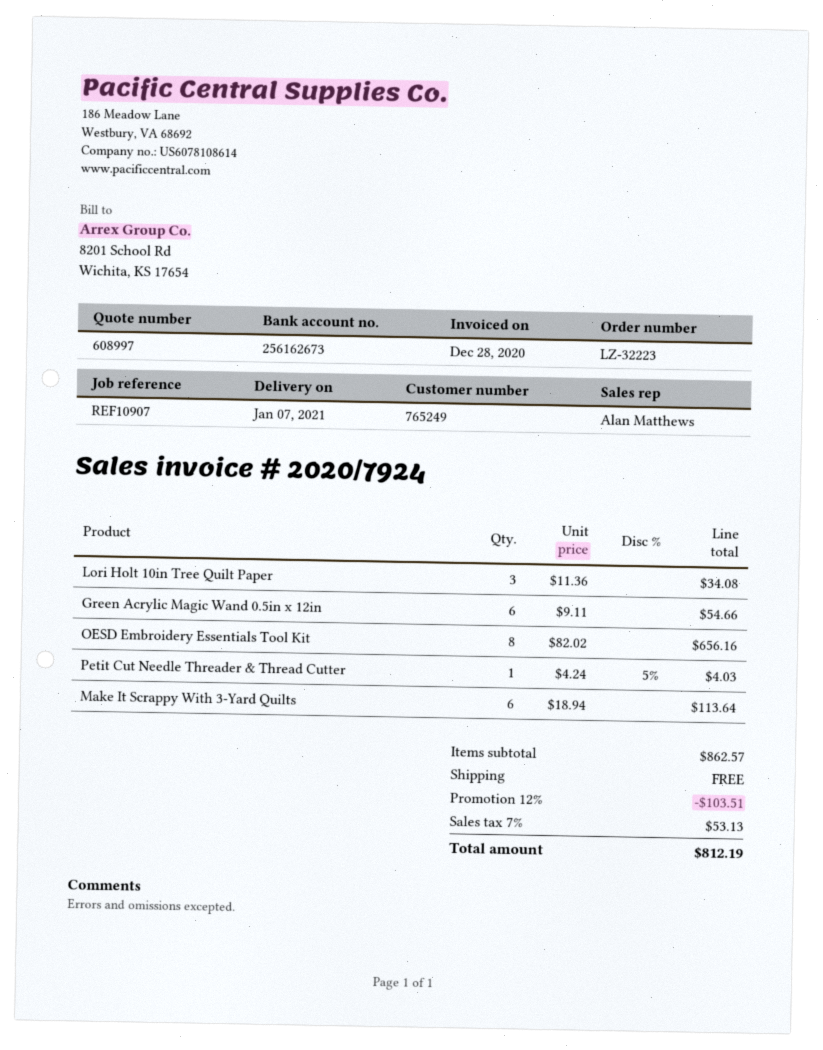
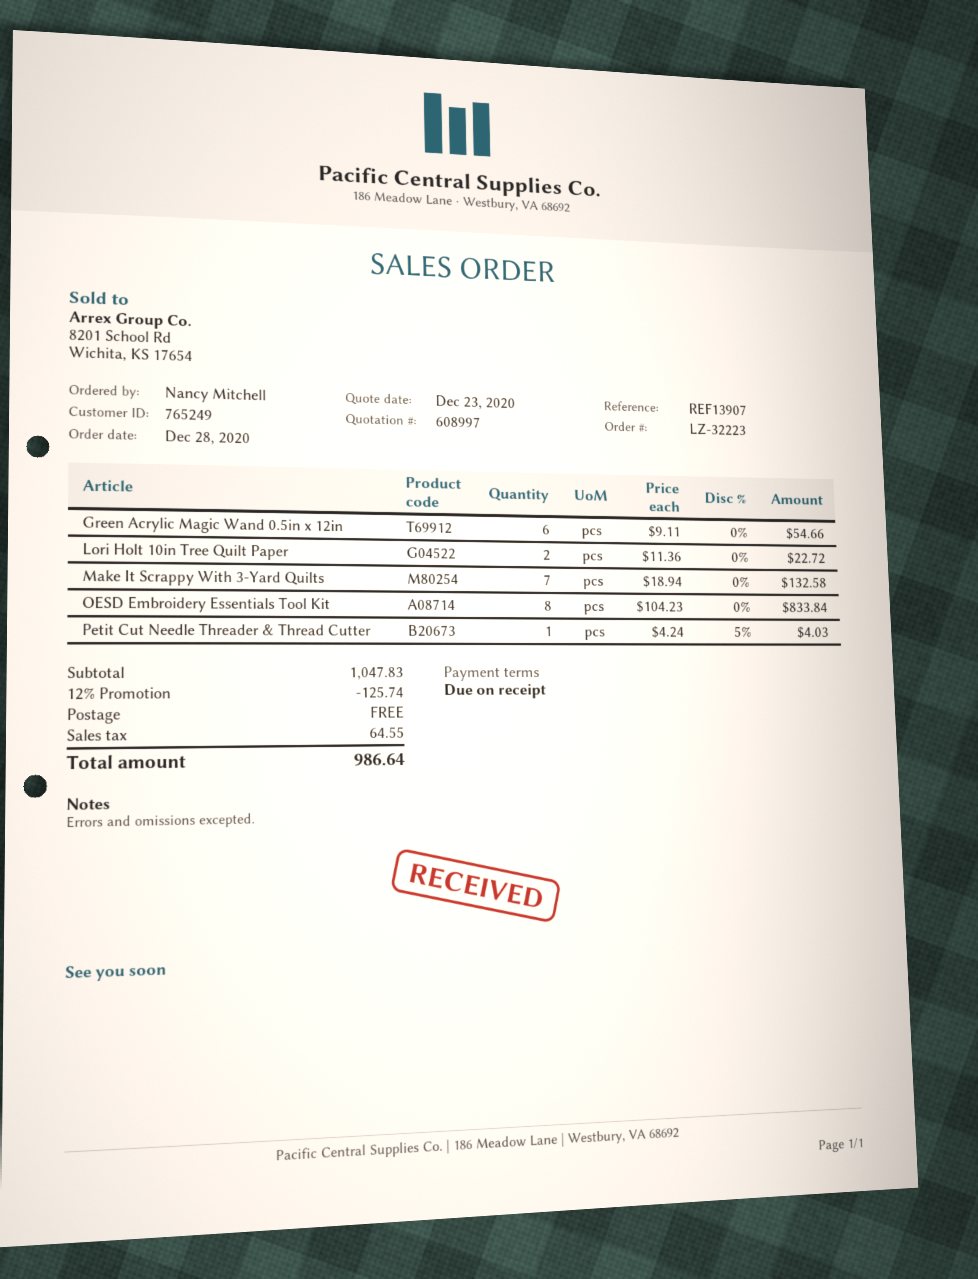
reference: REF10907 -> REF13907
Lori Holt 10in Tree Quilt Paper: 3 x 11.36 = 34.08 -> 2 x 11.36 = 22.72
OESD Embroidery Essentials Tool Kit: 8 x 82.02 = 656.16 -> 8 x 104.23 = 833.84
Make It Scrappy With 3-Yard Quilts: 6 x 18.94 = 113.64 -> 7 x 18.94 = 132.58
subtotal: 862.57 -> 1047.83
discount: 12% = 103.51 -> 12% = 125.74
tax: 53.13 -> 64.55
total: 812.19 -> 986.64

